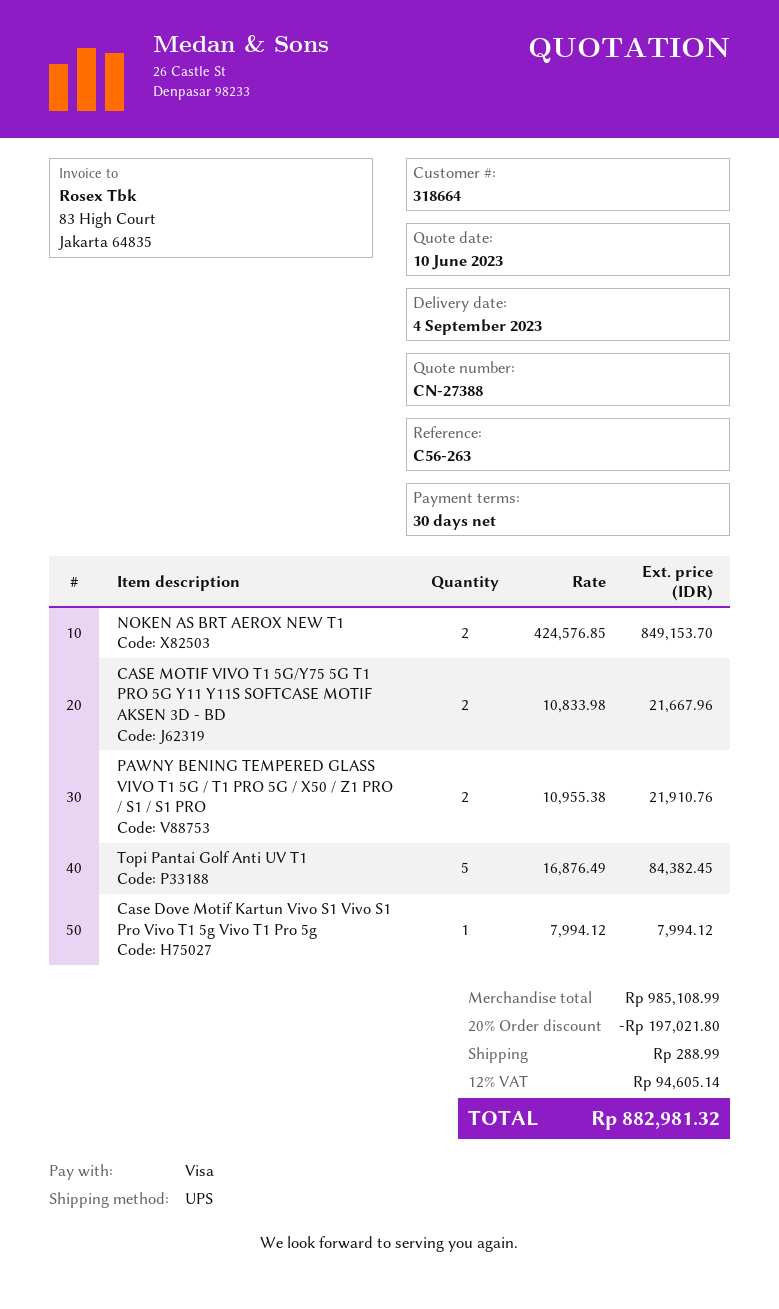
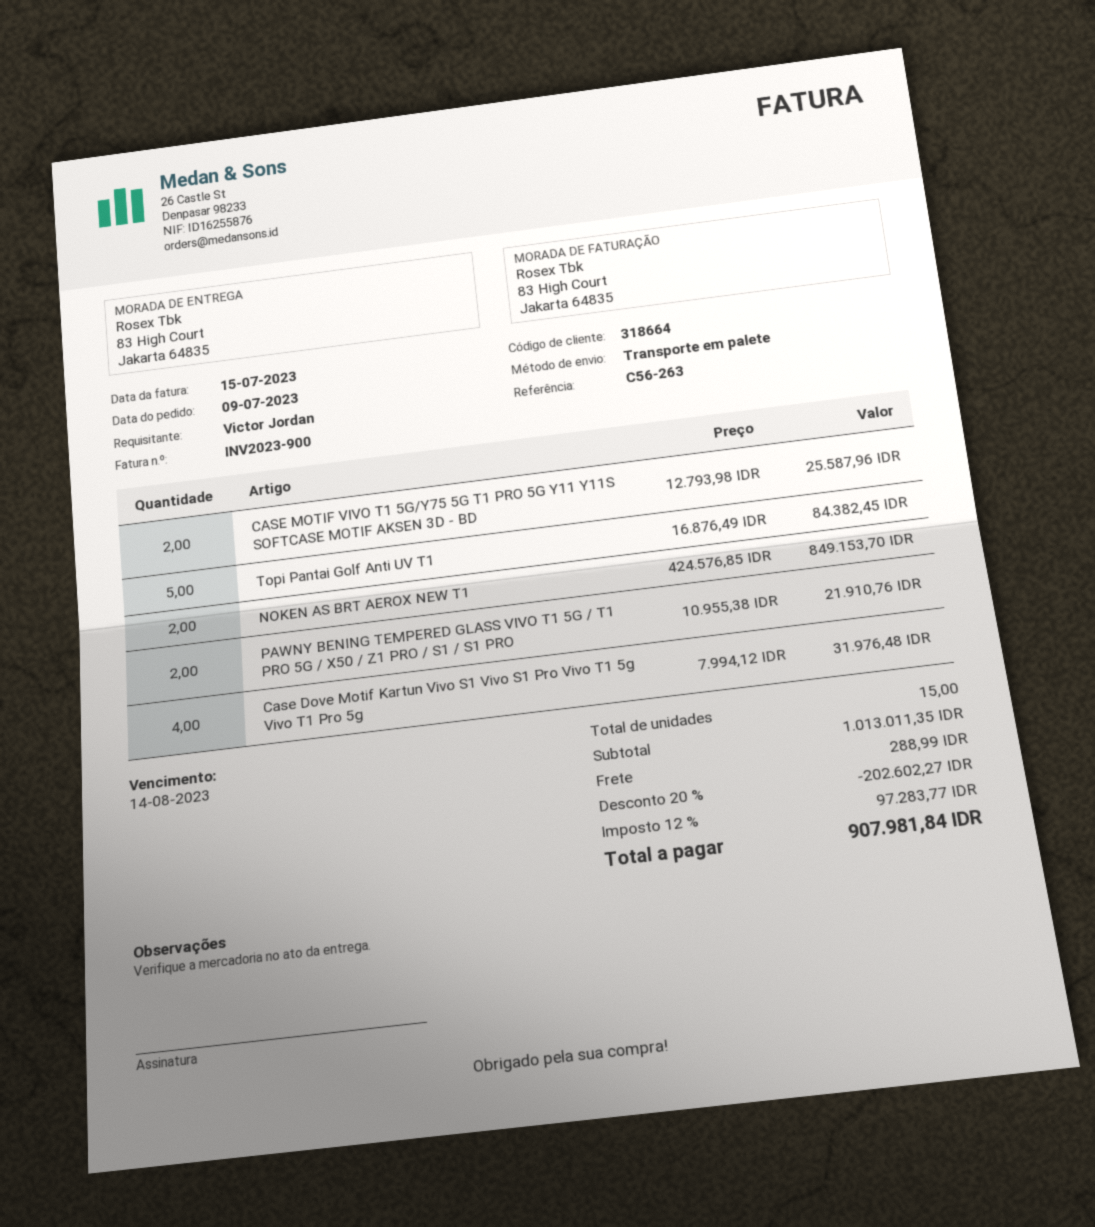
shipping method: UPS -> pallet freight
CASE MOTIF VIVO T1 5G/Y75 5G T1 PRO 5G Y11 Y11S SOFTCASE MOTIF AKSEN 3D - BD: 2 x 10833.98 = 21667.96 -> 2 x 12793.98 = 25587.96
Case Dove Motif Kartun Vivo S1 Vivo S1 Pro Vivo T1 5g Vivo T1 Pro 5g: 1 x 7994.12 = 7994.12 -> 4 x 7994.12 = 31976.48
subtotal: 985108.99 -> 1013011.35
discount: 20% = 197021.80 -> 20% = 202602.27
tax: 12% = 94605.14 -> 12% = 97283.77
total: 882981.32 -> 907981.84

